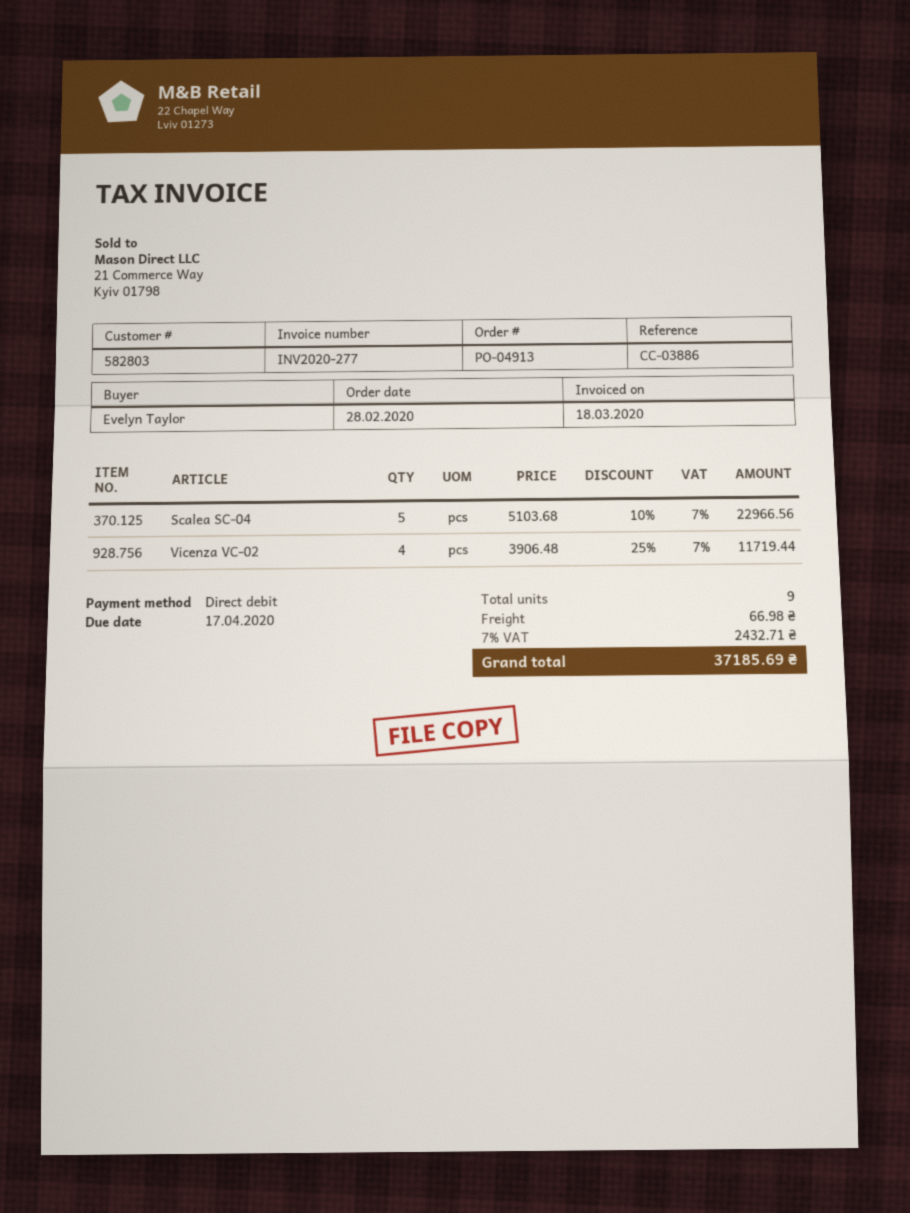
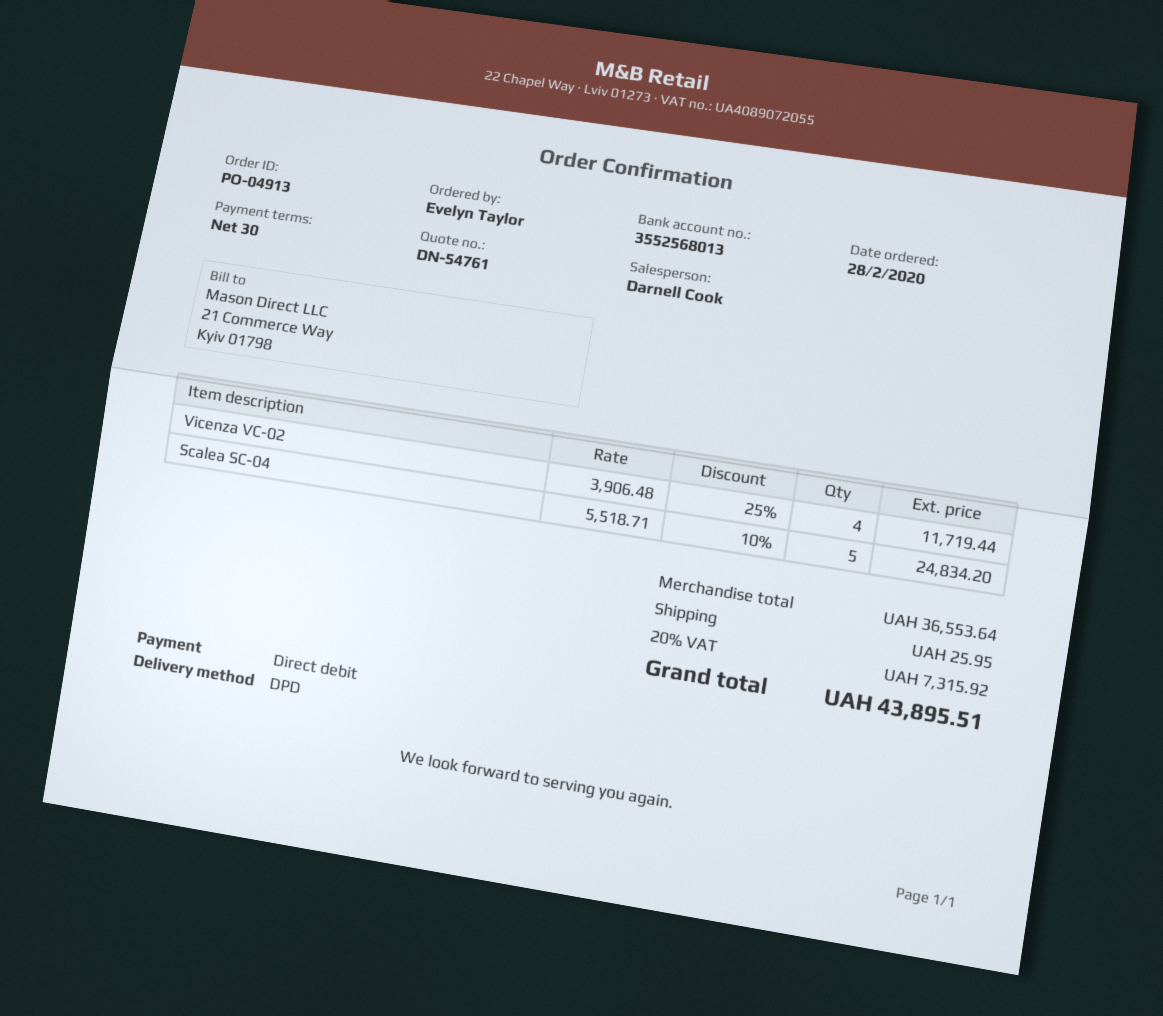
Scalea SC-04: 5 x 5103.68 - 10% = 22966.56 -> 5 x 5518.71 - 10% = 24834.20
shipping: 66.98 -> 25.95
tax: 7% = 2432.71 -> 20% = 7315.92
total: 37185.69 -> 43895.51

